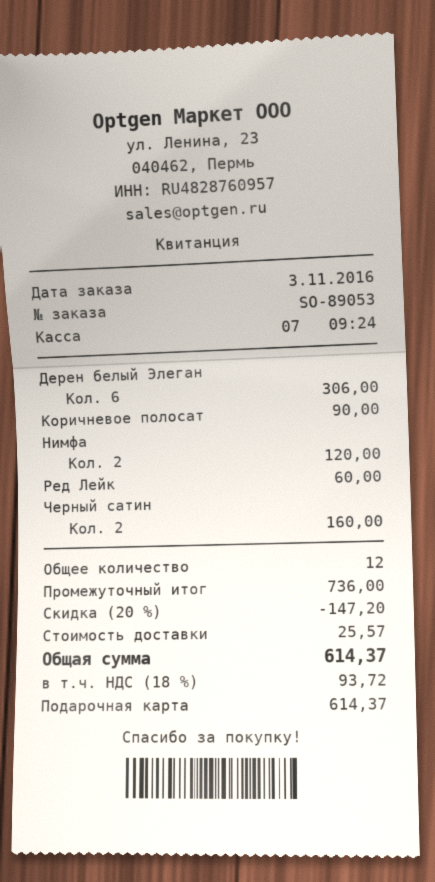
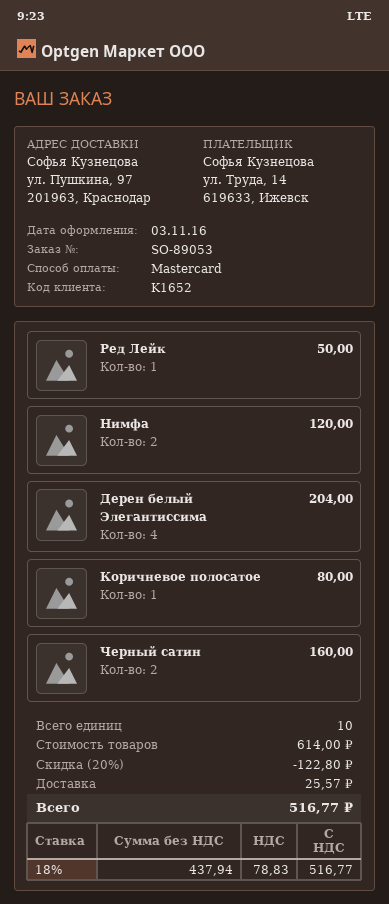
payment method: gift card -> Mastercard
Дерен белый Элеган: 6 for 306.00 -> 4 for 204.00
Коричневое полосат: 1 for 90.00 -> 1 for 80.00
Ред Лейк: 1 for 60.00 -> 1 for 50.00
total quantity: 12 -> 10
subtotal: 736.00 -> 614.00
discount: 20% = 147.20 -> 20% = 122.80
tax: 18% = 93.72 -> 18% = 78.83
total: 614.37 -> 516.77

